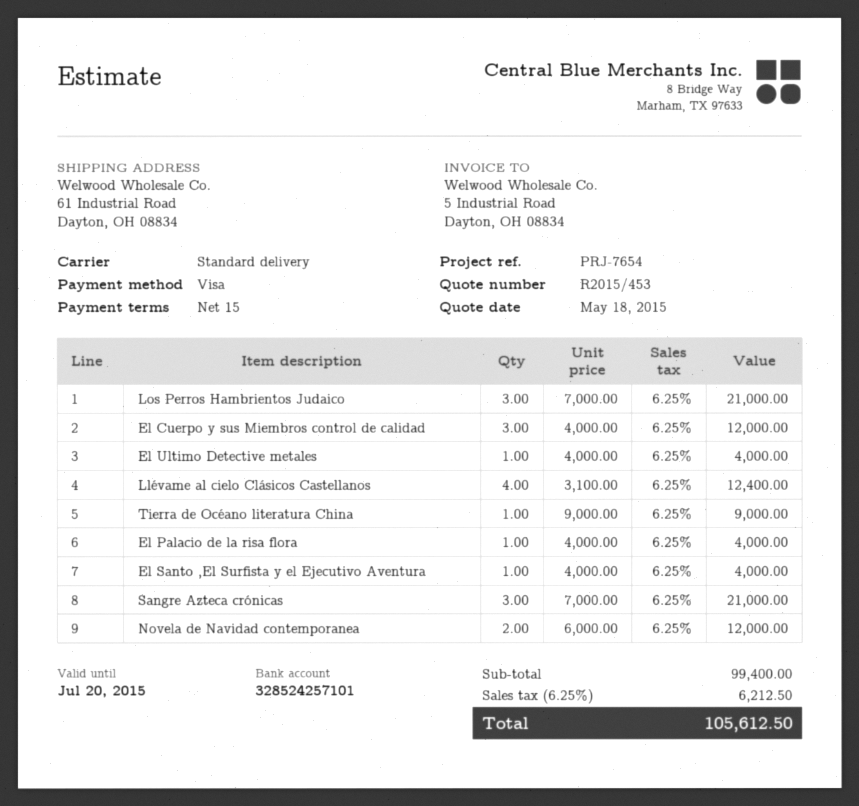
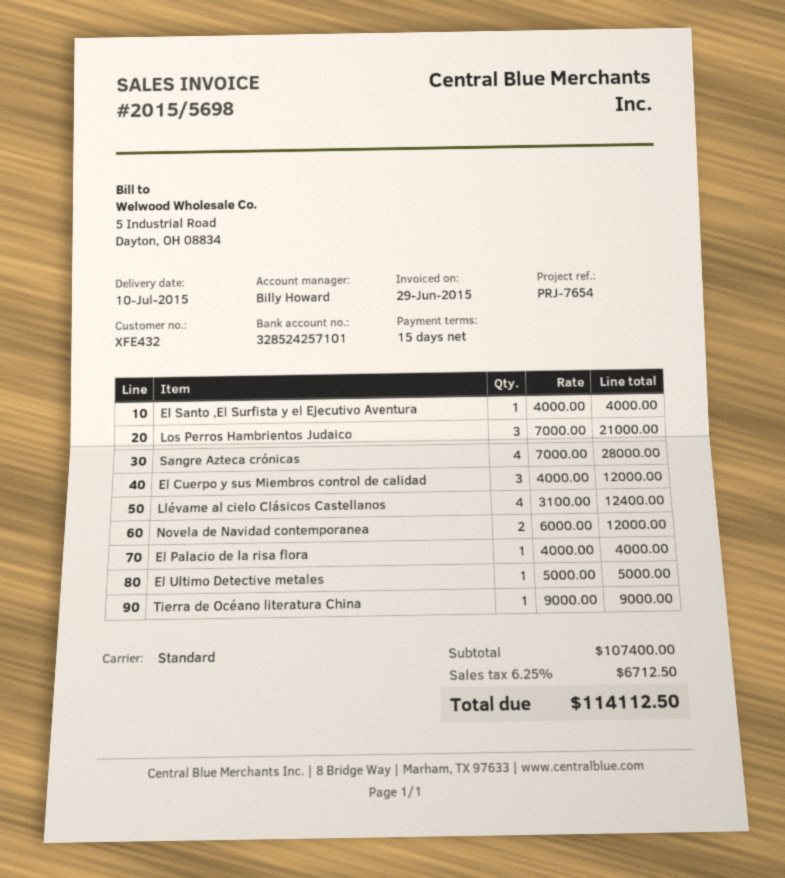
El Ultimo Detective metales: 1 x 4000.00 = 4000.00 -> 1 x 5000.00 = 5000.00
Sangre Azteca crónicas: 3 x 7000.00 = 21000.00 -> 4 x 7000.00 = 28000.00
subtotal: 99400.00 -> 107400.00
tax: 6.25% = 6212.50 -> 6.25% = 6712.50
total: 105612.50 -> 114112.50

